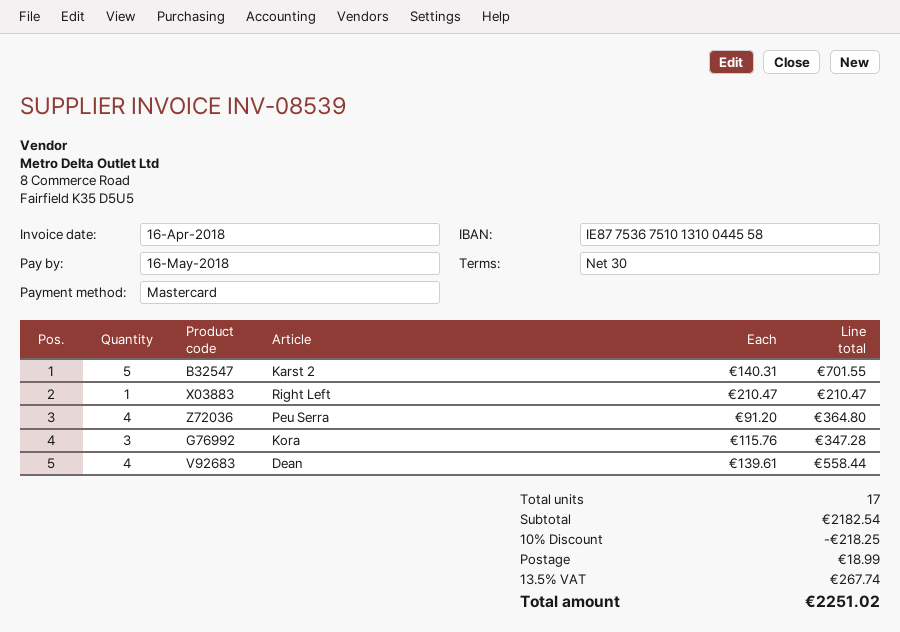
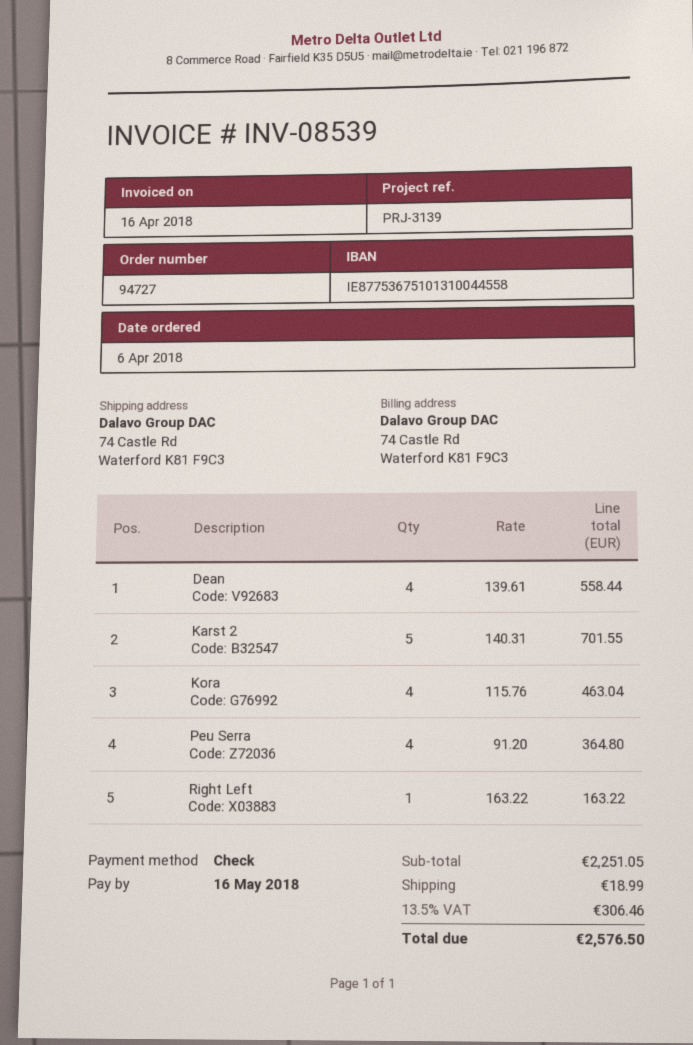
payment method: Mastercard -> cheque
Right Left: 1 x 210.47 = 210.47 -> 1 x 163.22 = 163.22
Kora: 3 x 115.76 = 347.28 -> 4 x 115.76 = 463.04
subtotal: 2182.54 -> 2251.05
discount: 10% = 218.25 -> none
tax: 13.5% = 267.74 -> 13.5% = 306.46
total: 2251.02 -> 2576.50

